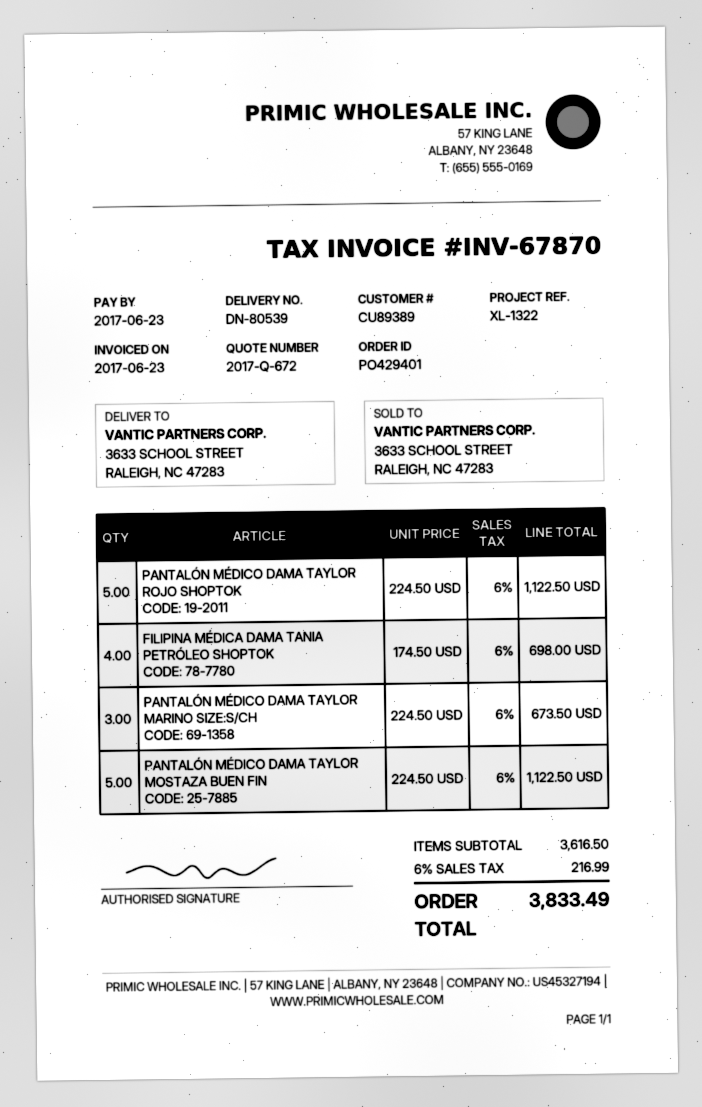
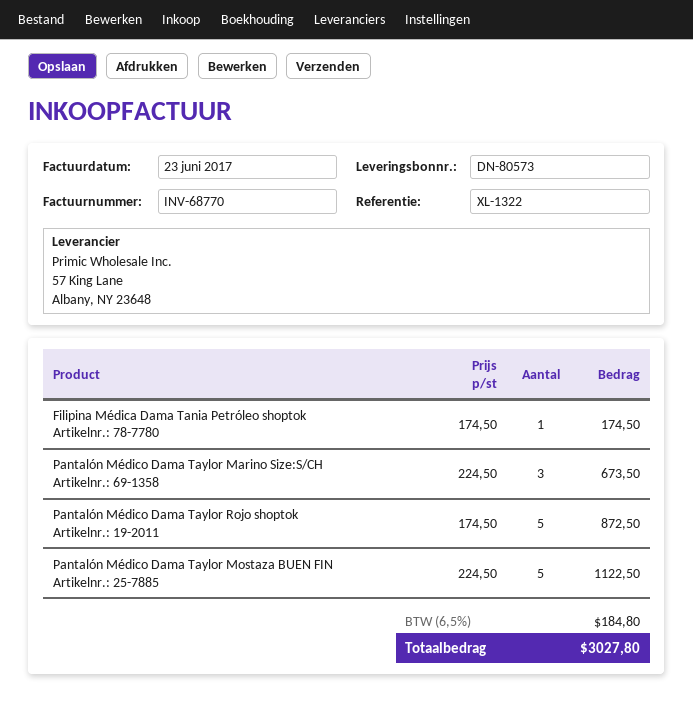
delivery note number: DN-80539 -> DN-80573
invoice number: INV-67870 -> INV-68770
PANTALÓN MÉDICO DAMA TAYLOR ROJO SHOPTOK: 5 x 224.50 = 1122.50 -> 5 x 174.50 = 872.50
FILIPINA MÉDICA DAMA TANIA PETRÓLEO SHOPTOK: 4 x 174.50 = 698.00 -> 1 x 174.50 = 174.50
tax: 6% = 216.99 -> 6.5% = 184.80
total: 3833.49 -> 3027.80

